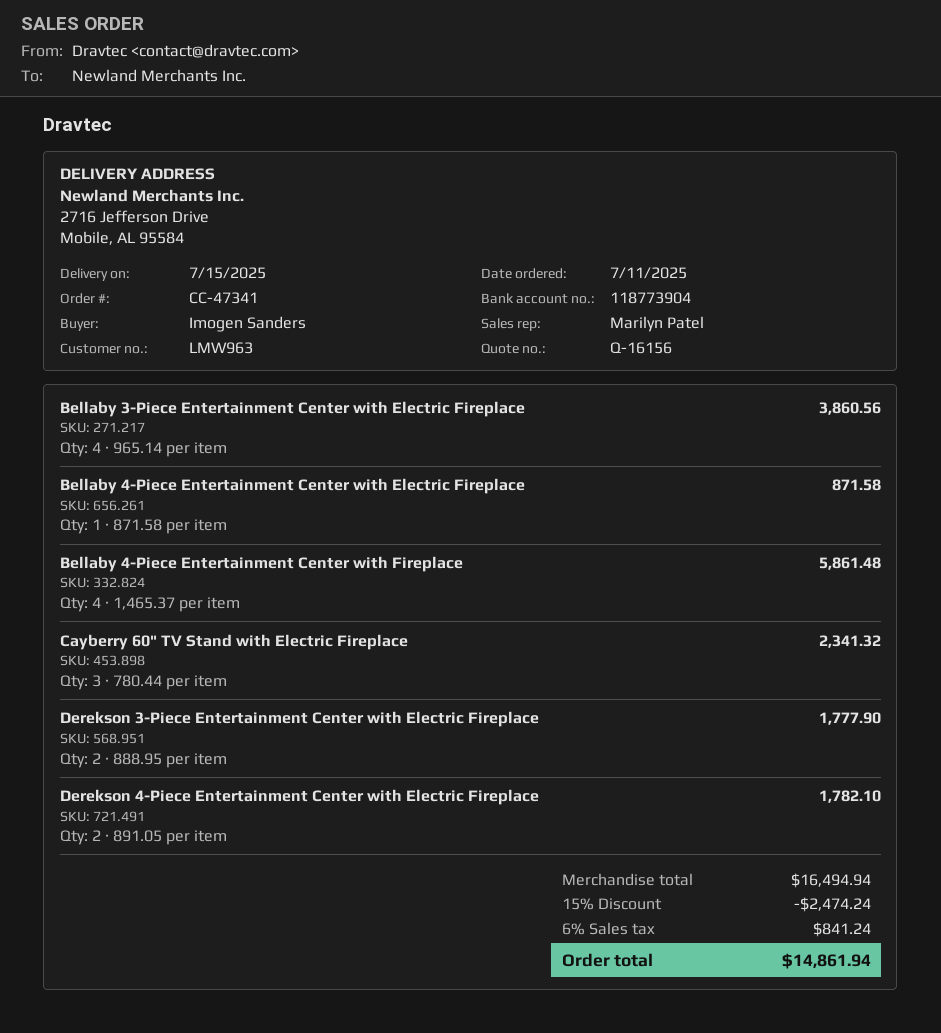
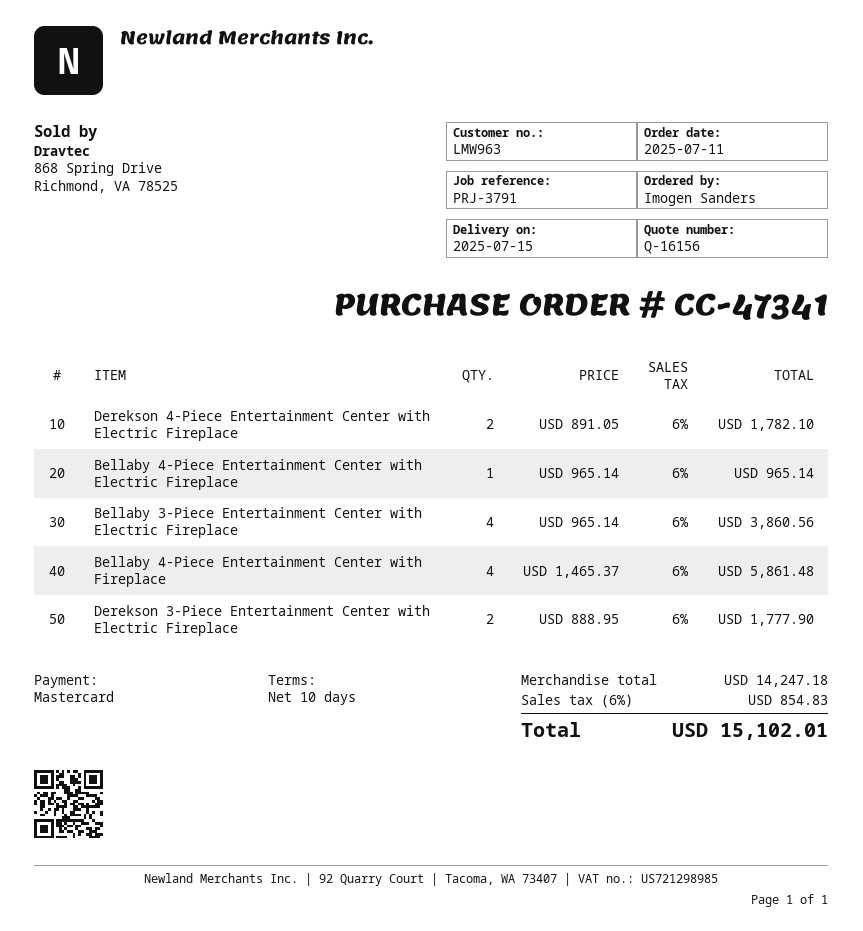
Bellaby 4-Piece Entertainment Center with Electric Fireplace: 1 x 871.58 = 871.58 -> 1 x 965.14 = 965.14
Cayberry 60" TV Stand with Electric Fireplace: 3 x 780.44 = 2341.32 -> none
subtotal: 16494.94 -> 14247.18
discount: 15% = 2474.24 -> none
tax: 6% = 841.24 -> 6% = 854.83
total: 14861.94 -> 15102.01

